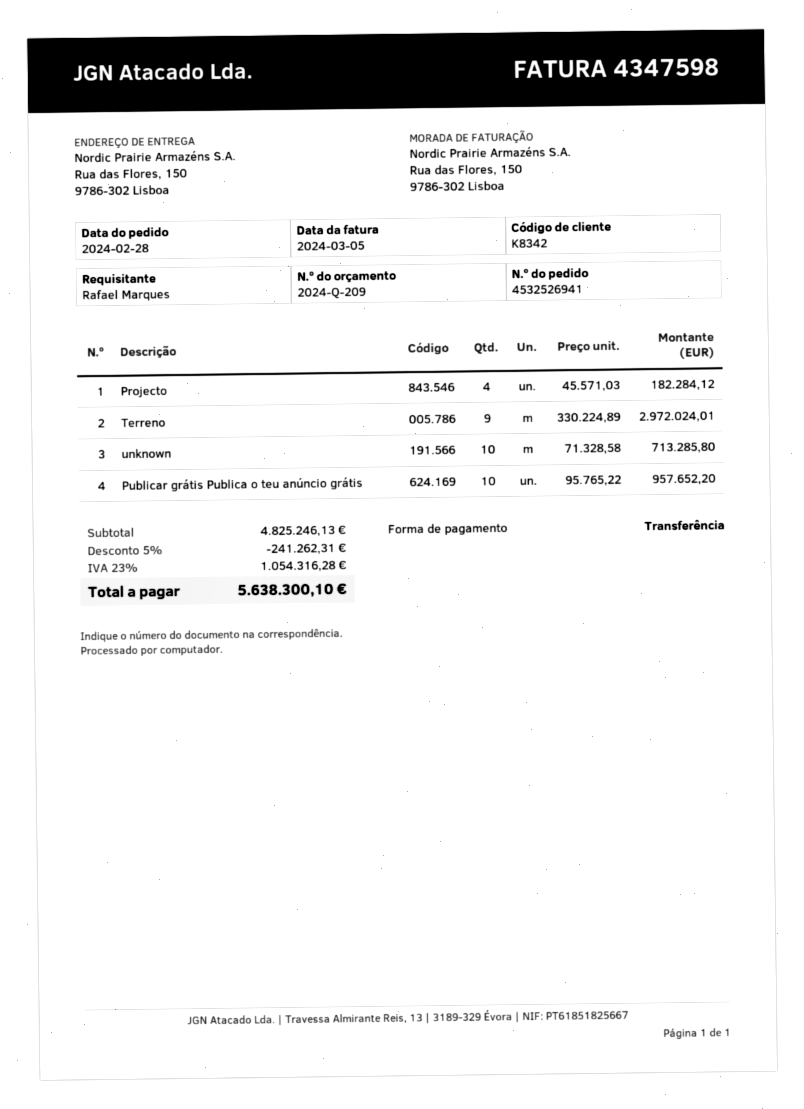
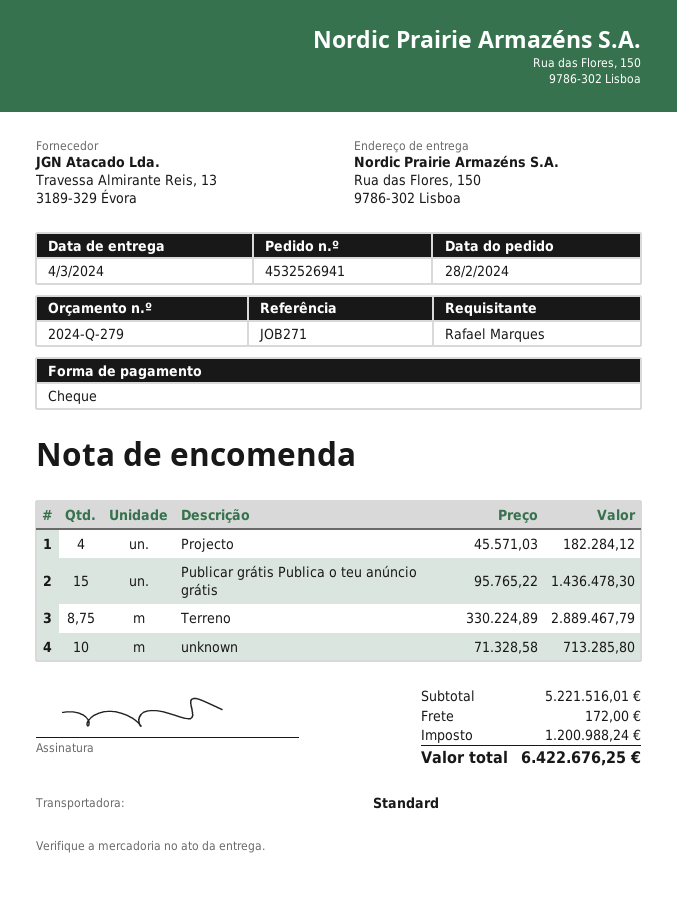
quote number: 2024-Q-209 -> 2024-Q-279
payment method: bank transfer -> cheque
Terreno: 9 x 330224.89 = 2972024.01 -> 8.75 x 330224.89 = 2889467.79
Publicar grátis Publica o teu anúncio grátis: 10 x 95765.22 = 957652.20 -> 15 x 95765.22 = 1436478.30
subtotal: 4825246.13 -> 5221516.01
discount: 5% = 241262.31 -> none
shipping: none -> 172.00
tax: 1054316.28 -> 1200988.24
total: 5638300.10 -> 6422676.25

